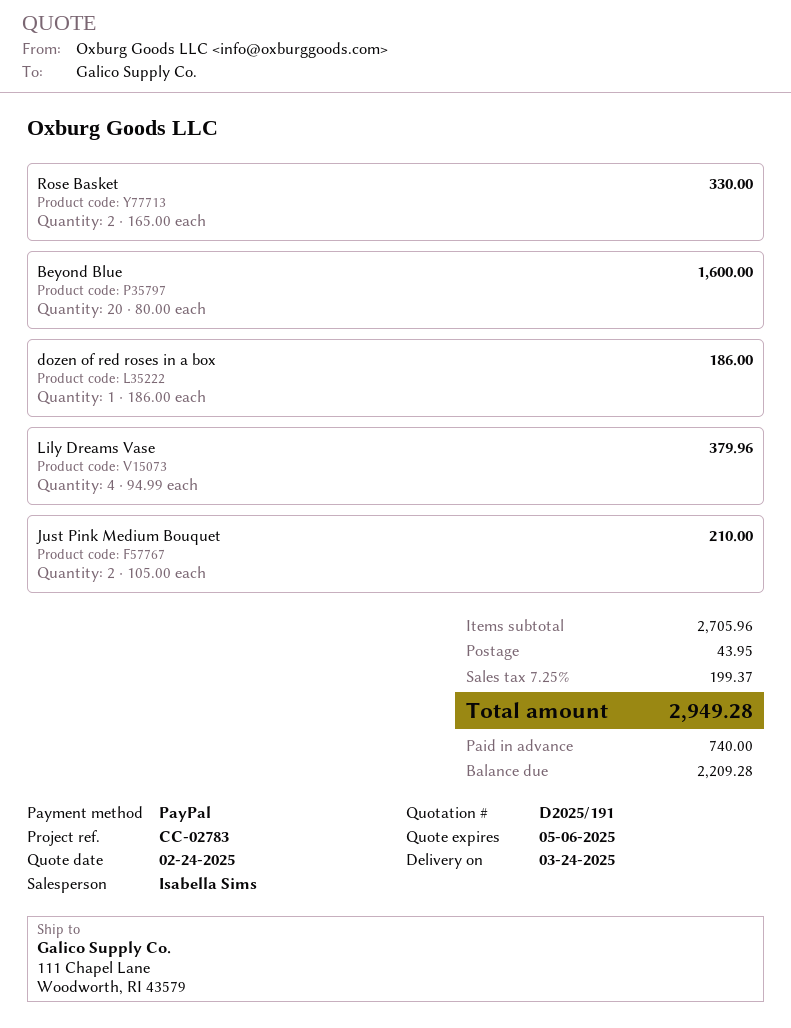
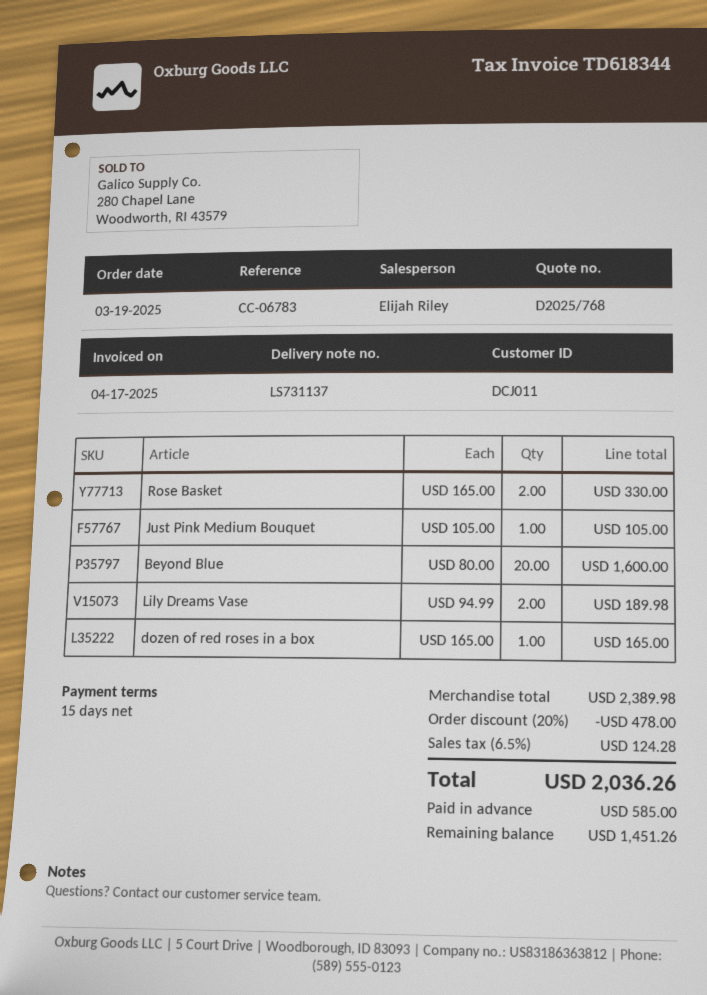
quote number: D2025/191 -> D2025/768
reference: CC-02783 -> CC-06783
sales rep: Isabella Sims -> Elijah Riley
dozen of red roses in a box: 1 x 186.00 = 186.00 -> 1 x 165.00 = 165.00
Lily Dreams Vase: 4 x 94.99 = 379.96 -> 2 x 94.99 = 189.98
Just Pink Medium Bouquet: 2 x 105.00 = 210.00 -> 1 x 105.00 = 105.00
subtotal: 2705.96 -> 2389.98
discount: none -> 20% = 478.00
shipping: 43.95 -> none
tax: 7.25% = 199.37 -> 6.5% = 124.28
total: 2949.28 -> 2036.26
deposit: 740.00 -> 585.00
balance: 2209.28 -> 1451.26

